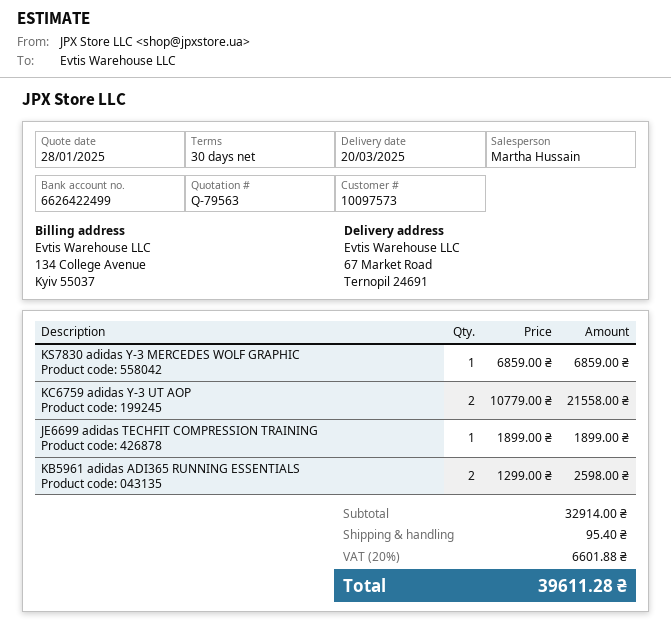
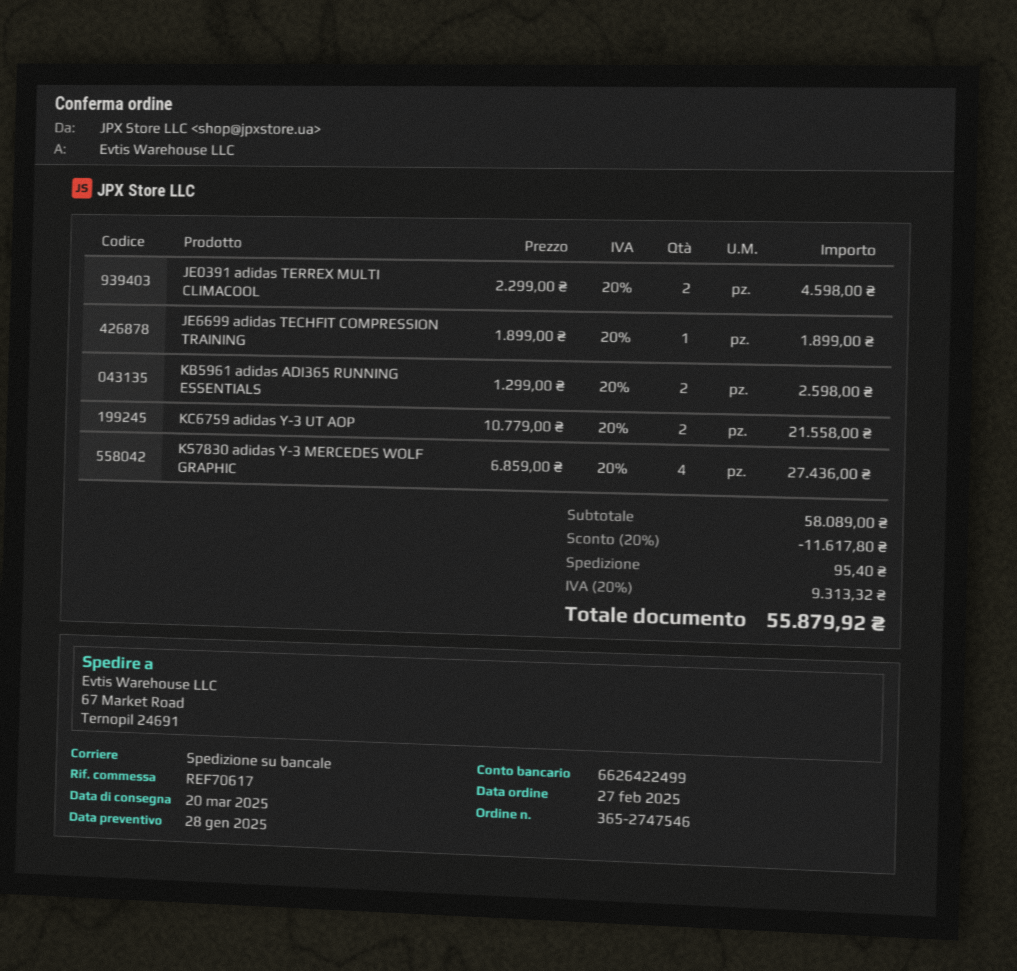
KS7830 adidas Y-3 MERCEDES WOLF GRAPHIC: 1 x 6859.00 = 6859.00 -> 4 x 6859.00 = 27436.00
JE0391 adidas TERREX MULTI CLIMACOOL: none -> 2 x 2299.00 = 4598.00
subtotal: 32914.00 -> 58089.00
discount: none -> 20% = 11617.80
tax: 20% = 6601.88 -> 20% = 9313.32
total: 39611.28 -> 55879.92

